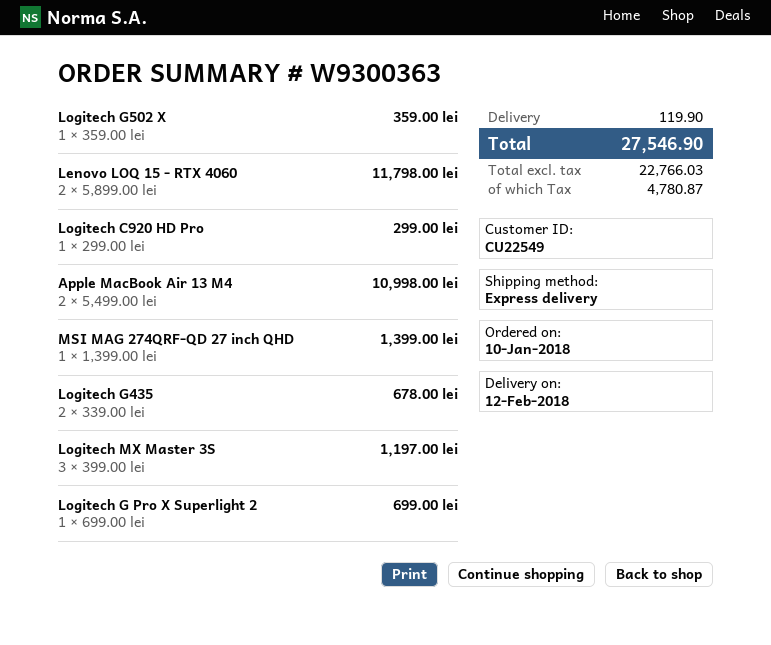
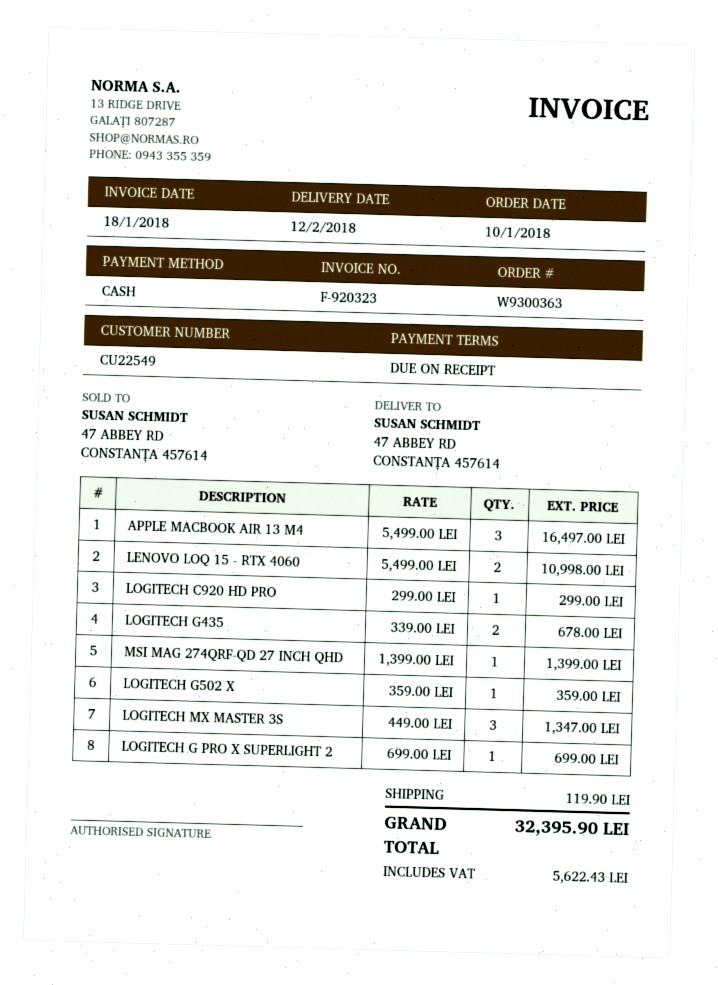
Lenovo LOQ 15 - RTX 4060: 2 x 5899.00 = 11798.00 -> 2 x 5499.00 = 10998.00
Apple MacBook Air 13 M4: 2 x 5499.00 = 10998.00 -> 3 x 5499.00 = 16497.00
Logitech MX Master 3S: 3 x 399.00 = 1197.00 -> 3 x 449.00 = 1347.00
tax: 4780.87 -> 5622.43
total: 27546.90 -> 32395.90

